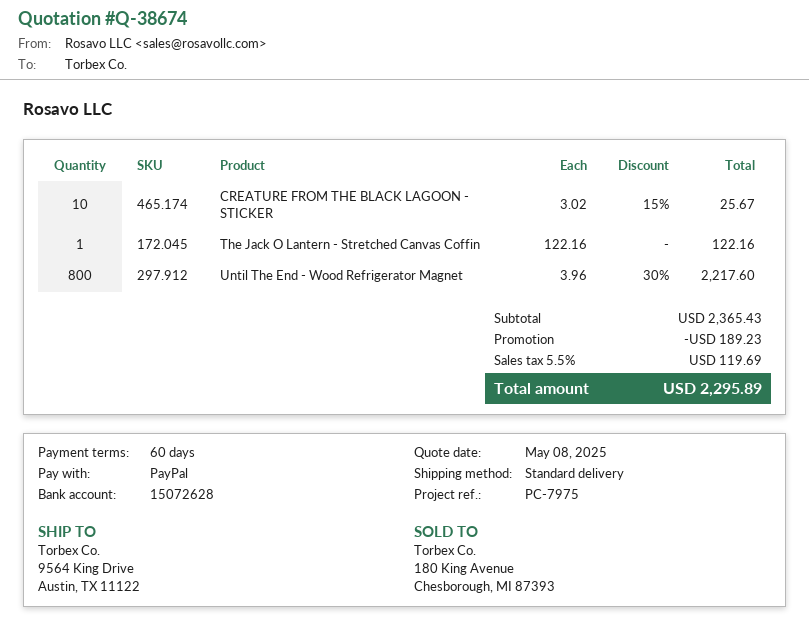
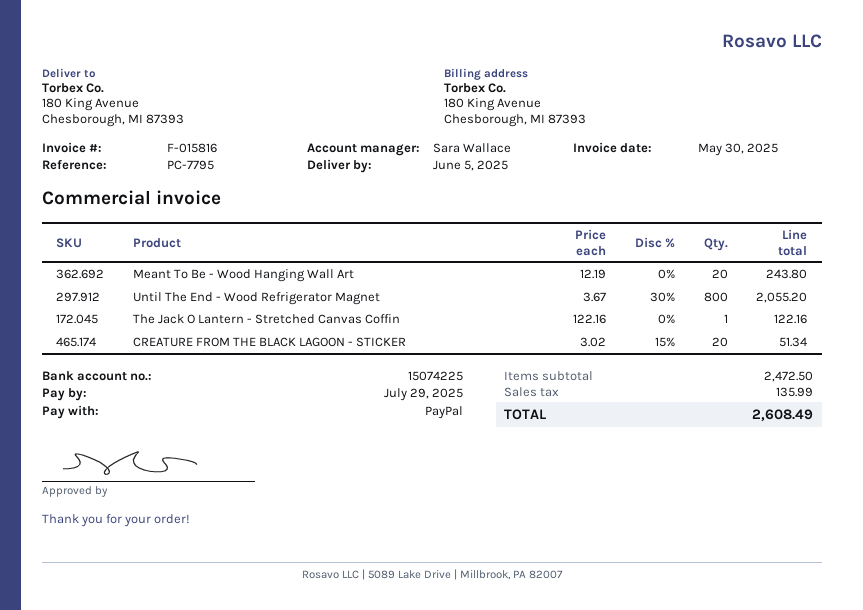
reference: PC-7975 -> PC-7795
bank account: 15072628 -> 15074225
ship to: 9564 King Drive, Austin, TX 11122 -> 180 King Avenue, Chesborough, MI 87393
CREATURE FROM THE BLACK LAGOON - STICKER: 10 x 3.02 - 15% = 25.67 -> 20 x 3.02 - 15% = 51.34
Until The End - Wood Refrigerator Magnet: 800 x 3.96 - 30% = 2217.60 -> 800 x 3.67 - 30% = 2055.20
Meant To Be - Wood Hanging Wall Art: none -> 20 x 12.19 = 243.80
subtotal: 2365.43 -> 2472.50
discount: 189.23 -> none
tax: 119.69 -> 135.99
total: 2295.89 -> 2608.49

